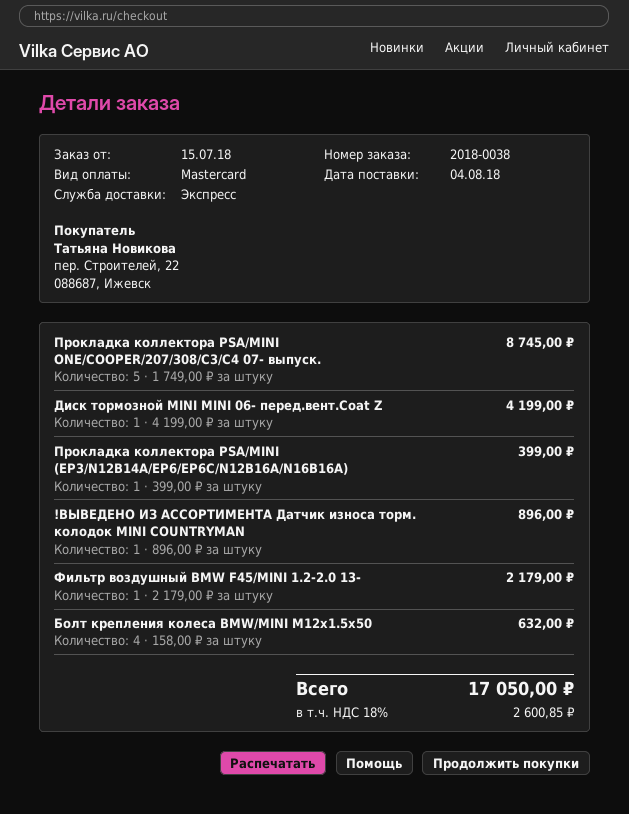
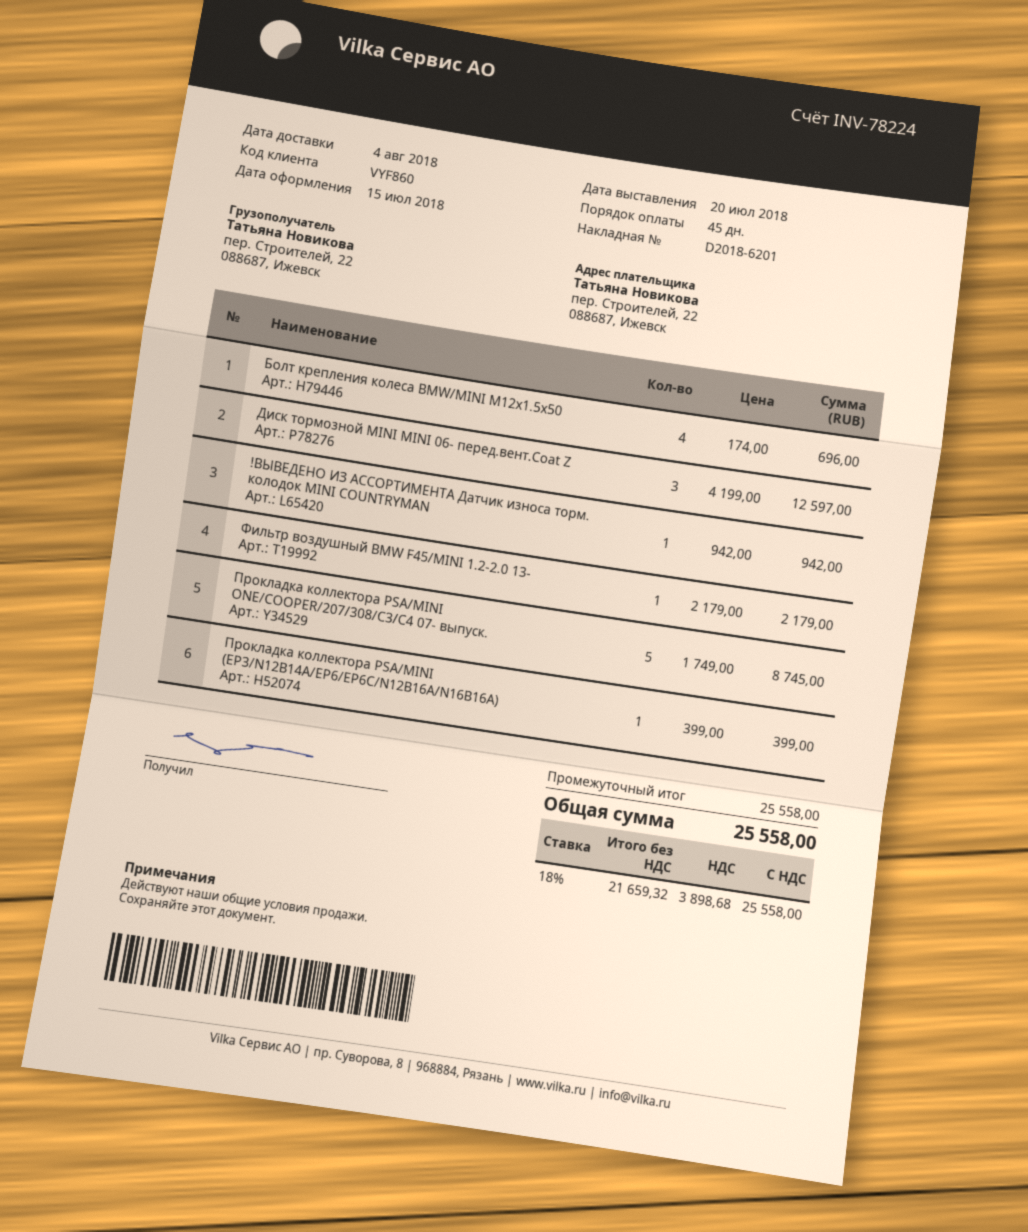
Диск тормозной MINI MINI 06- перед.вент.Coat Z: 1 x 4199.00 = 4199.00 -> 3 x 4199.00 = 12597.00
!ВЫВЕДЕНО ИЗ АССОРТИМЕНТА Датчик износа торм. колодок MINI COUNTRYMAN: 1 x 896.00 = 896.00 -> 1 x 942.00 = 942.00
Болт крепления колеса BMW/MINI M12x1.5x50: 4 x 158.00 = 632.00 -> 4 x 174.00 = 696.00
tax: 18% = 2600.85 -> 18% = 3898.68
total: 17050.00 -> 25558.00

